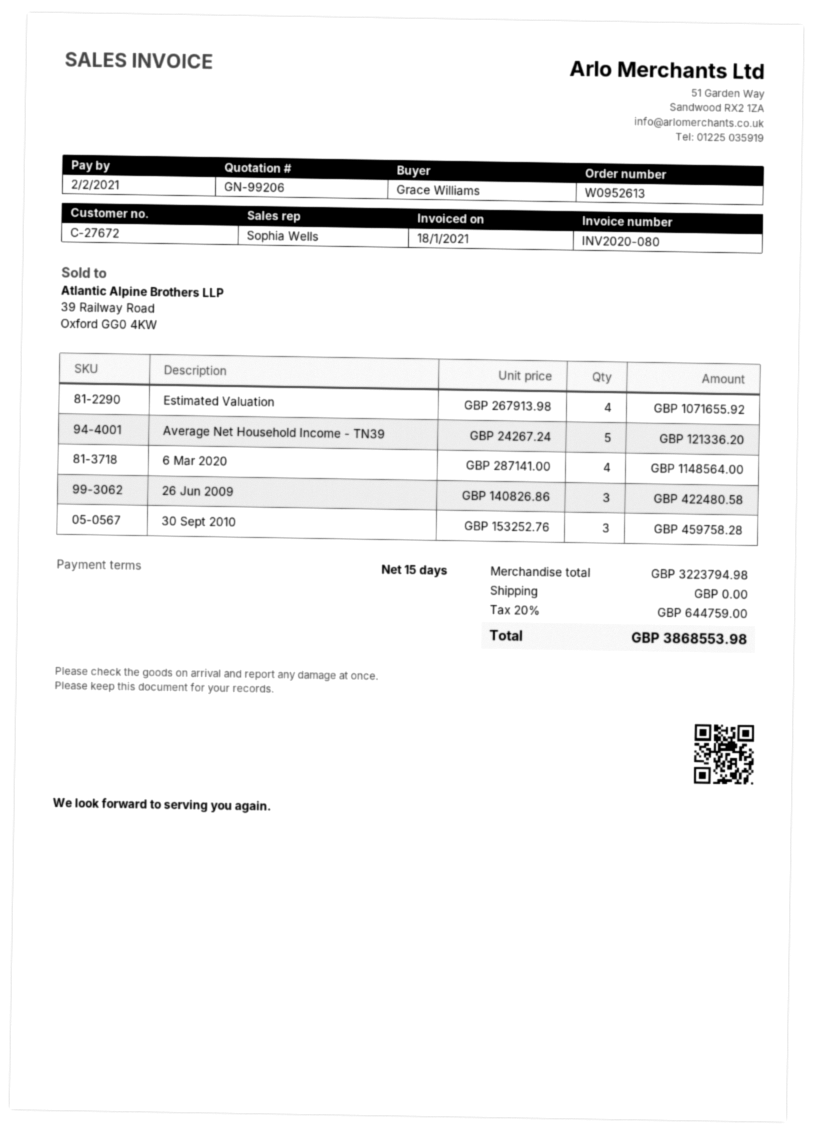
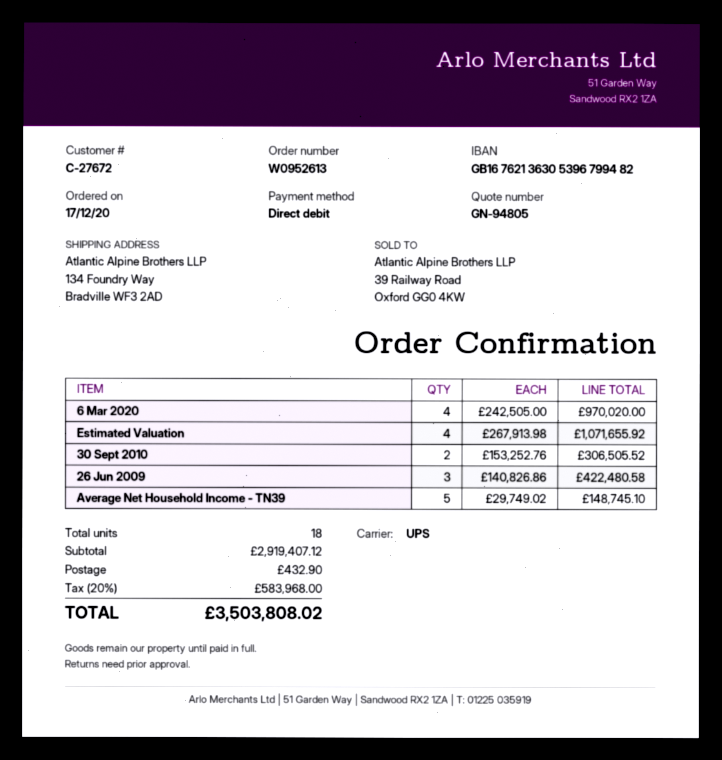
quote number: GN-99206 -> GN-94805
Average Net Household Income - TN39: 5 x 24267.24 = 121336.20 -> 5 x 29749.02 = 148745.10
6 Mar 2020: 4 x 287141.00 = 1148564.00 -> 4 x 242505.00 = 970020.00
30 Sept 2010: 3 x 153252.76 = 459758.28 -> 2 x 153252.76 = 306505.52
subtotal: 3223794.98 -> 2919407.12
shipping: 0.00 -> 432.90
tax: 20% = 644759.00 -> 20% = 583968.00
total: 3868553.98 -> 3503808.02

